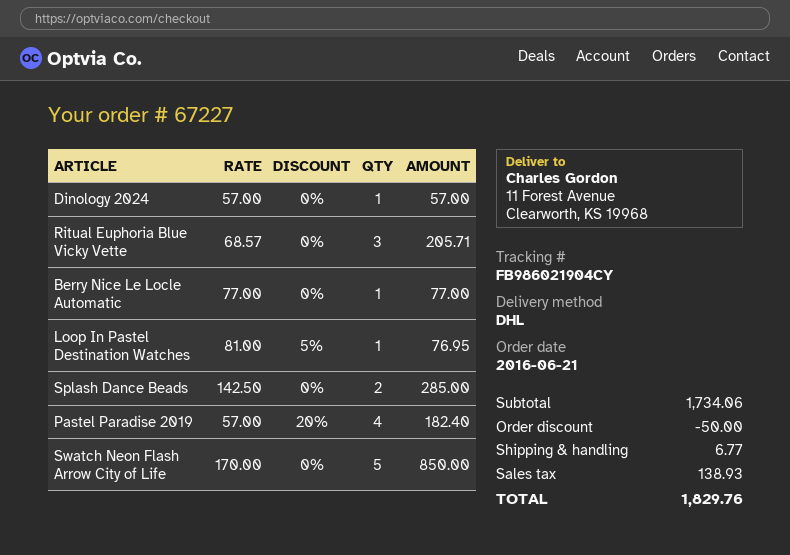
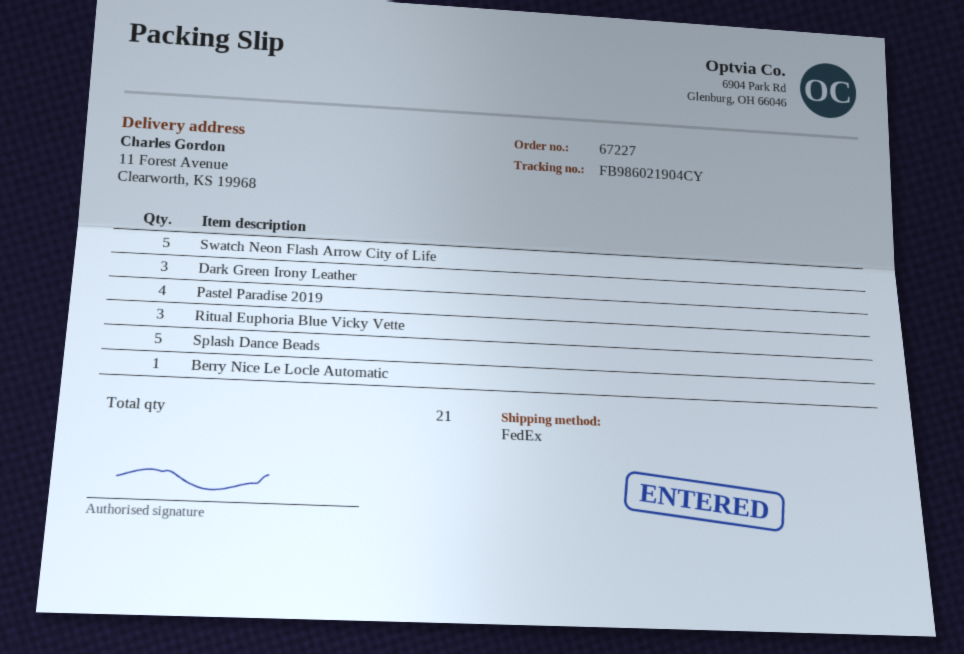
shipping method: DHL -> FedEx
Dinology 2024: 1 -> none
Loop In Pastel Destination Watches: 1 -> none
Splash Dance Beads: 2 -> 5
Dark Green Irony Leather: none -> 3

